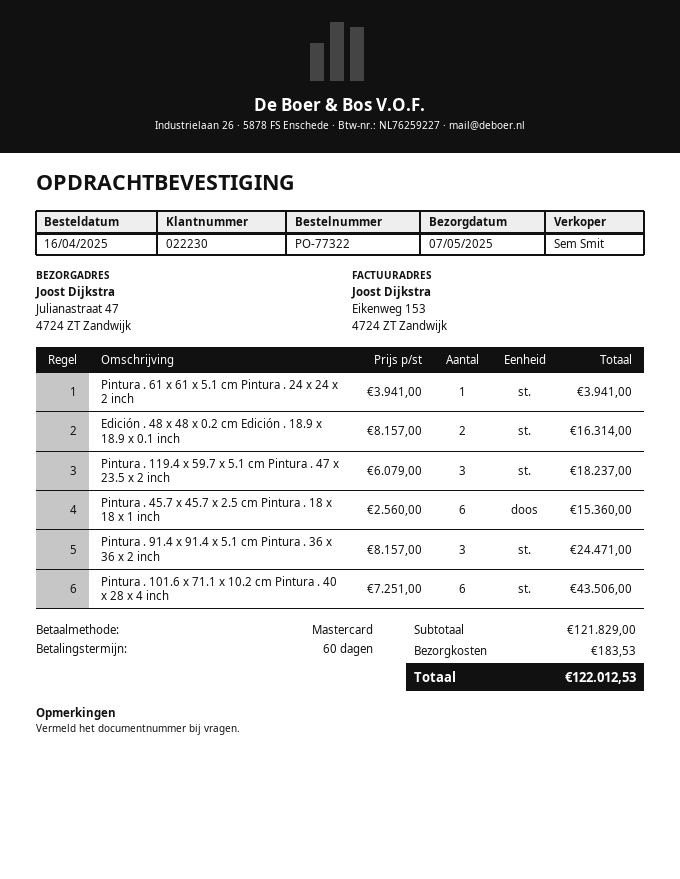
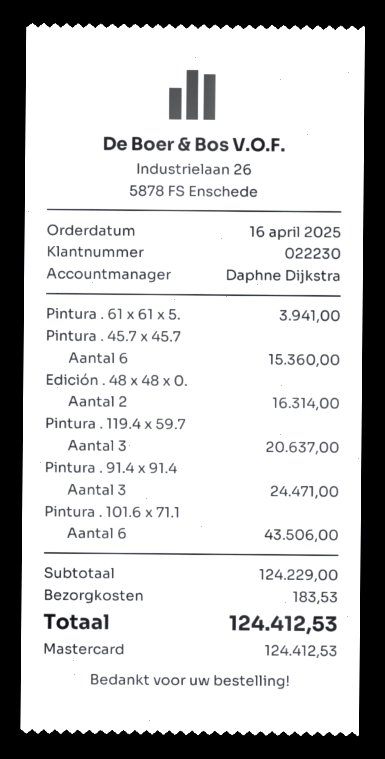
sales rep: Sem Smit -> Daphne Dijkstra
Pintura . 119.4 x 59.7 x 5.1 cm Pintura . 47 x 23.5 x 2 inch: 3 for 18237.00 -> 3 for 20637.00
subtotal: 121829.00 -> 124229.00
total: 122012.53 -> 124412.53

